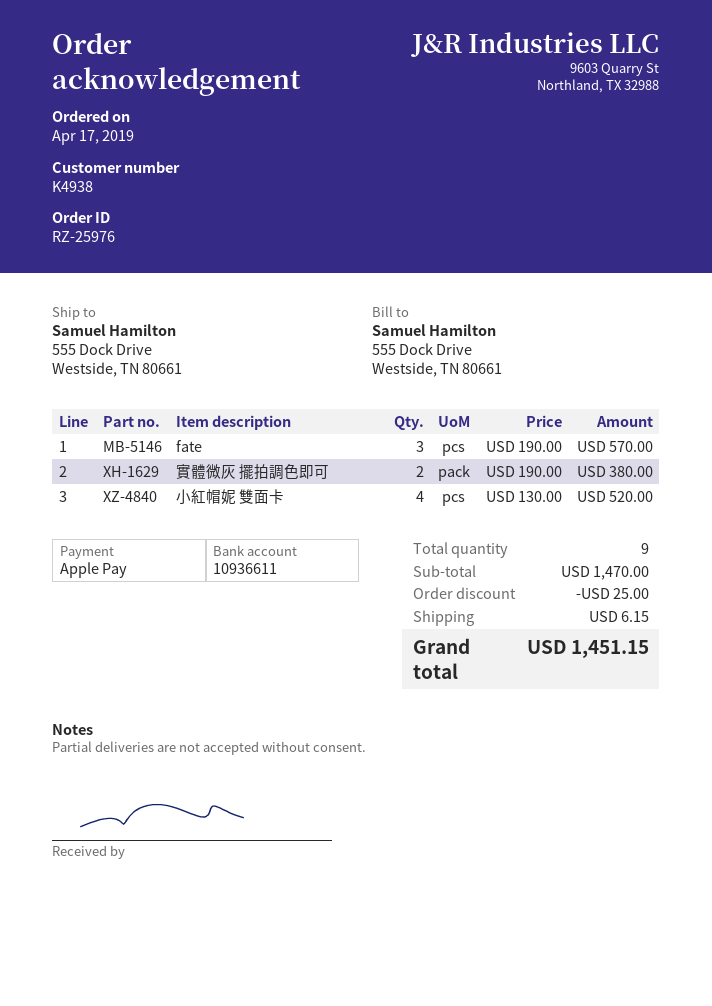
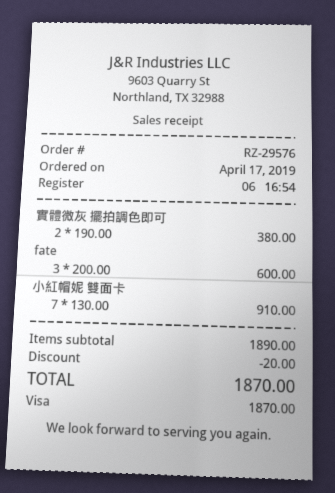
order number: RZ-25976 -> RZ-29576
payment method: Apple Pay -> Visa
fate: 3 x 190.00 = 570.00 -> 3 x 200.00 = 600.00
小紅帽妮 雙面卡: 4 x 130.00 = 520.00 -> 7 x 130.00 = 910.00
subtotal: 1470.00 -> 1890.00
discount: 25.00 -> 20.00
shipping: 6.15 -> none
total: 1451.15 -> 1870.00

